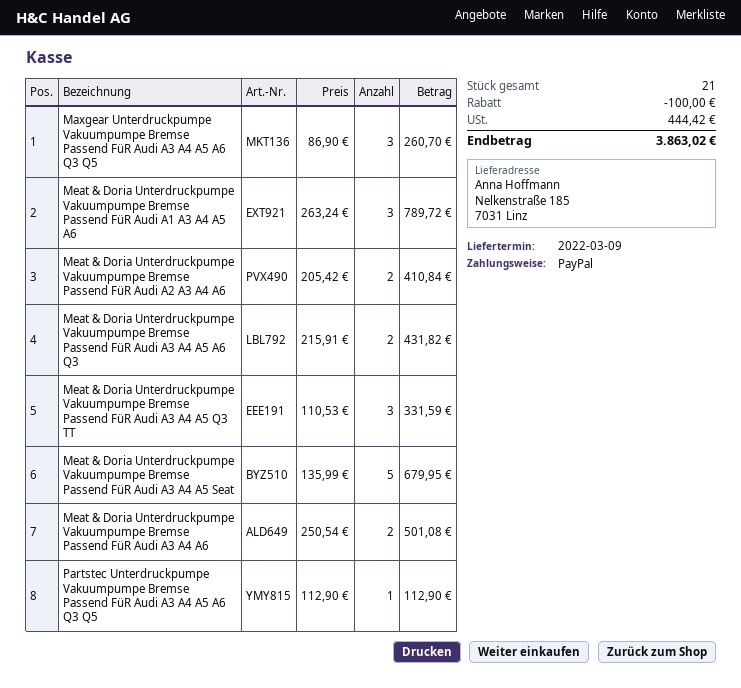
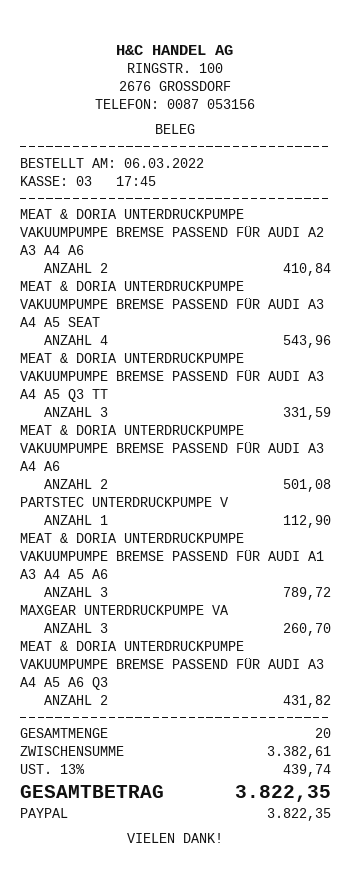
Meat & Doria Unterdruckpumpe Vakuumpumpe Bremse Passend FüR Audi A3 A4 A5 Seat: 5 for 679.95 -> 4 for 543.96
total quantity: 21 -> 20
discount: 100.00 -> none
tax: 444.42 -> 439.74
total: 3863.02 -> 3822.35

